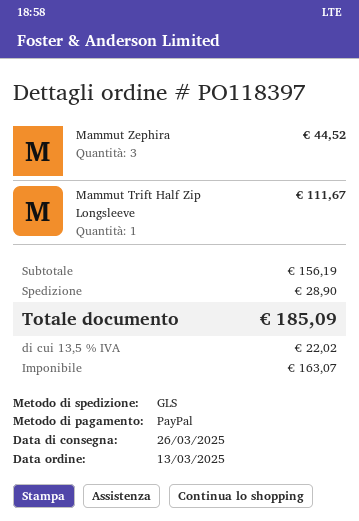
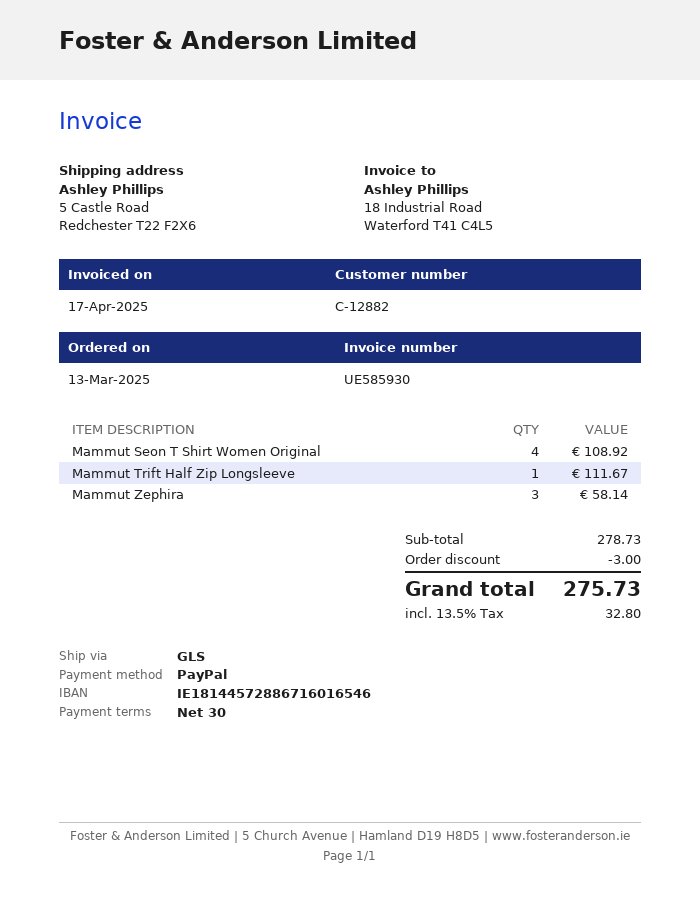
Mammut Zephira: 3 for 44.52 -> 3 for 58.14
Mammut Seon T Shirt Women Original: none -> 4 for 108.92
subtotal: 156.19 -> 278.73
discount: none -> 3.00
shipping: 28.90 -> none
tax: 13.5% = 22.02 -> 13.5% = 32.80
total: 185.09 -> 275.73

